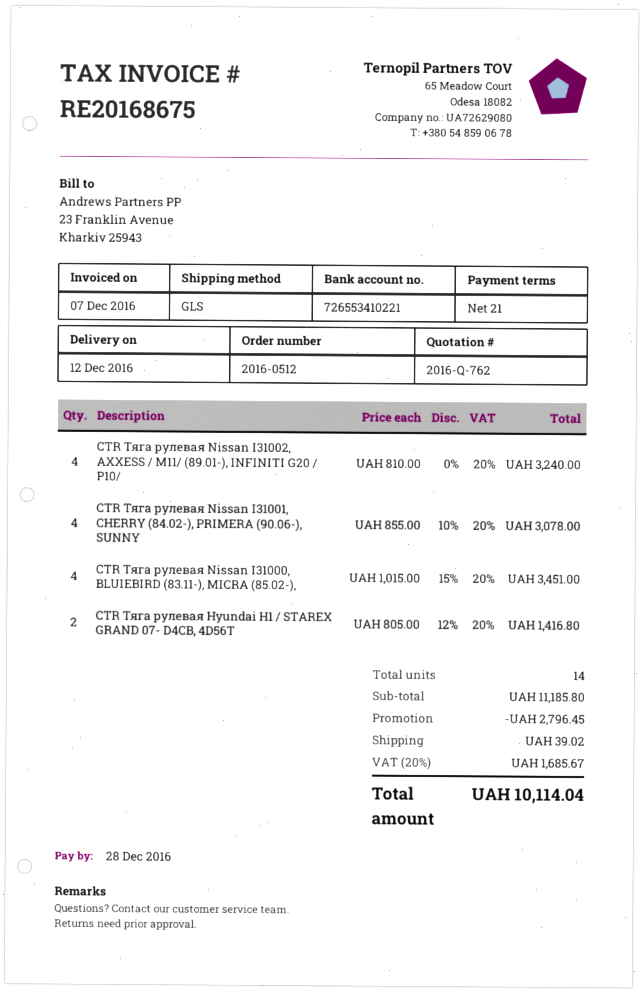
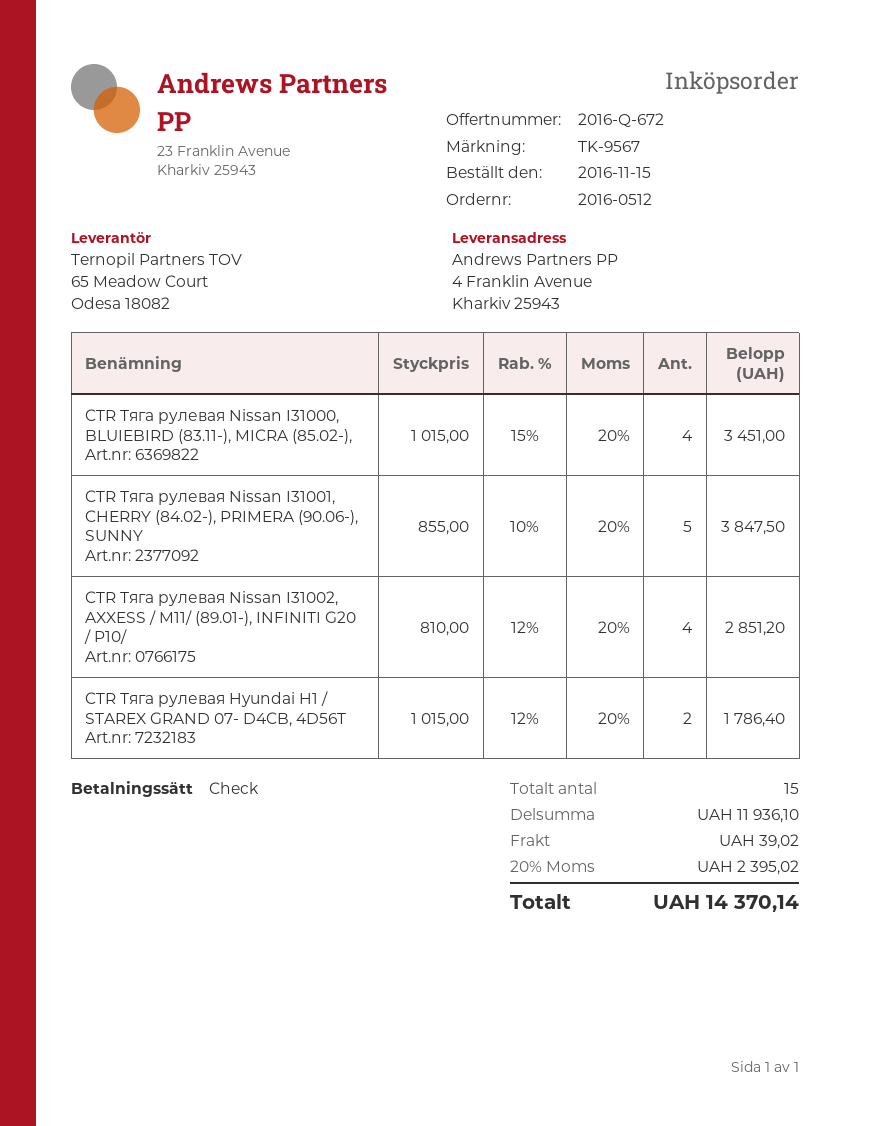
quote number: 2016-Q-762 -> 2016-Q-672
CTR Тяга рулевая Nissan I31002, AXXESS / M11/ (89.01-), INFINITI G20 / P10/: 4 x 810.00 = 3240.00 -> 4 x 810.00 - 12% = 2851.20
CTR Тяга рулевая Nissan I31001, CHERRY (84.02-), PRIMERA (90.06-), SUNNY: 4 x 855.00 - 10% = 3078.00 -> 5 x 855.00 - 10% = 3847.50
CTR Тяга рулевая Hyundai H1 / STAREX GRAND 07- D4CB, 4D56T: 2 x 805.00 - 12% = 1416.80 -> 2 x 1015.00 - 12% = 1786.40
total quantity: 14 -> 15
subtotal: 11185.80 -> 11936.10
discount: 2796.45 -> none
tax: 20% = 1685.67 -> 20% = 2395.02
total: 10114.04 -> 14370.14

